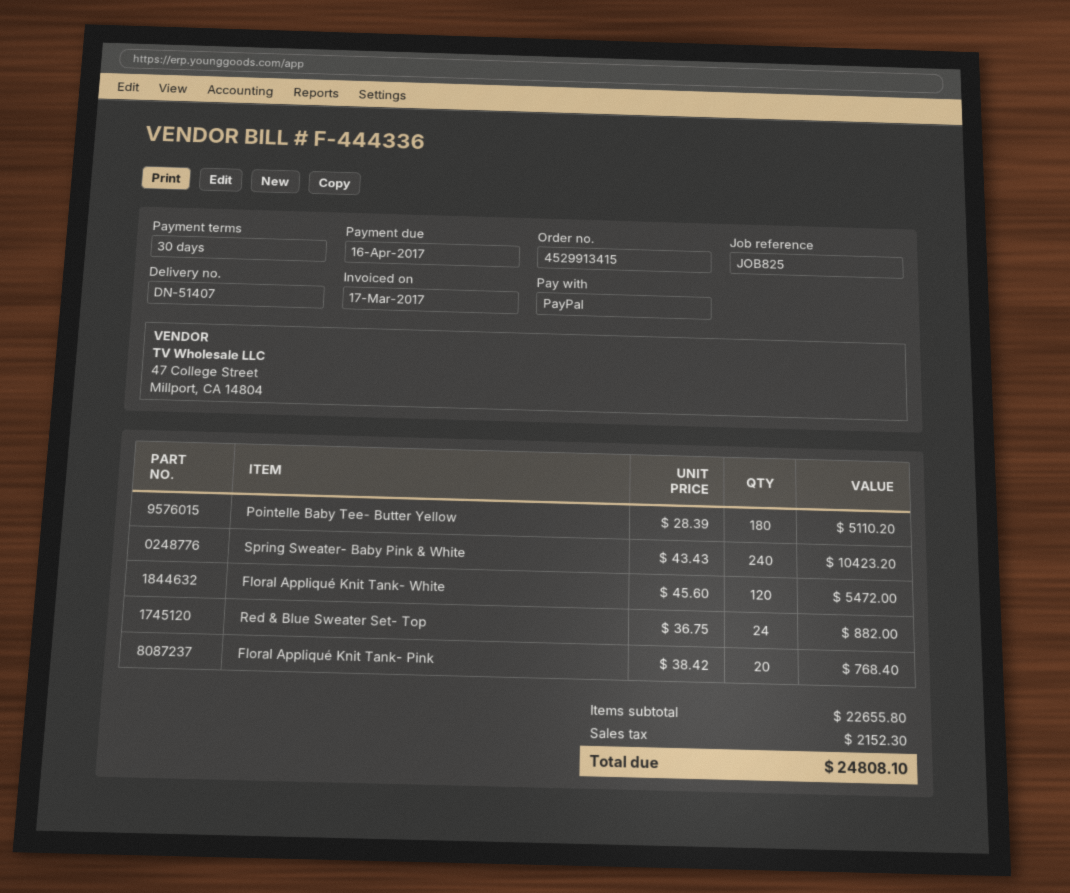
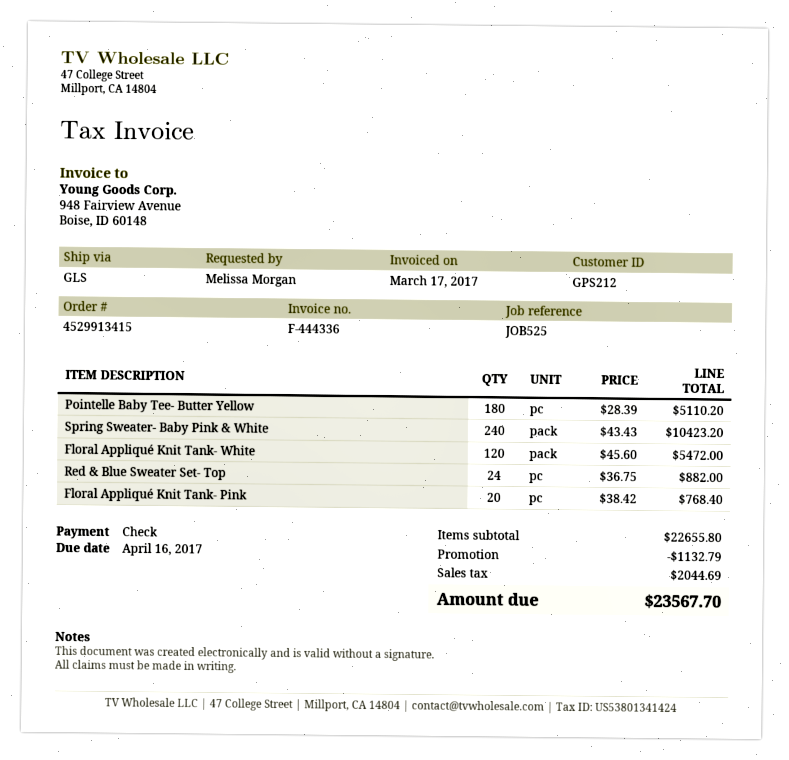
reference: JOB825 -> JOB525
payment method: PayPal -> cheque
discount: none -> 1132.79
tax: 2152.30 -> 2044.69
total: 24808.10 -> 23567.70

